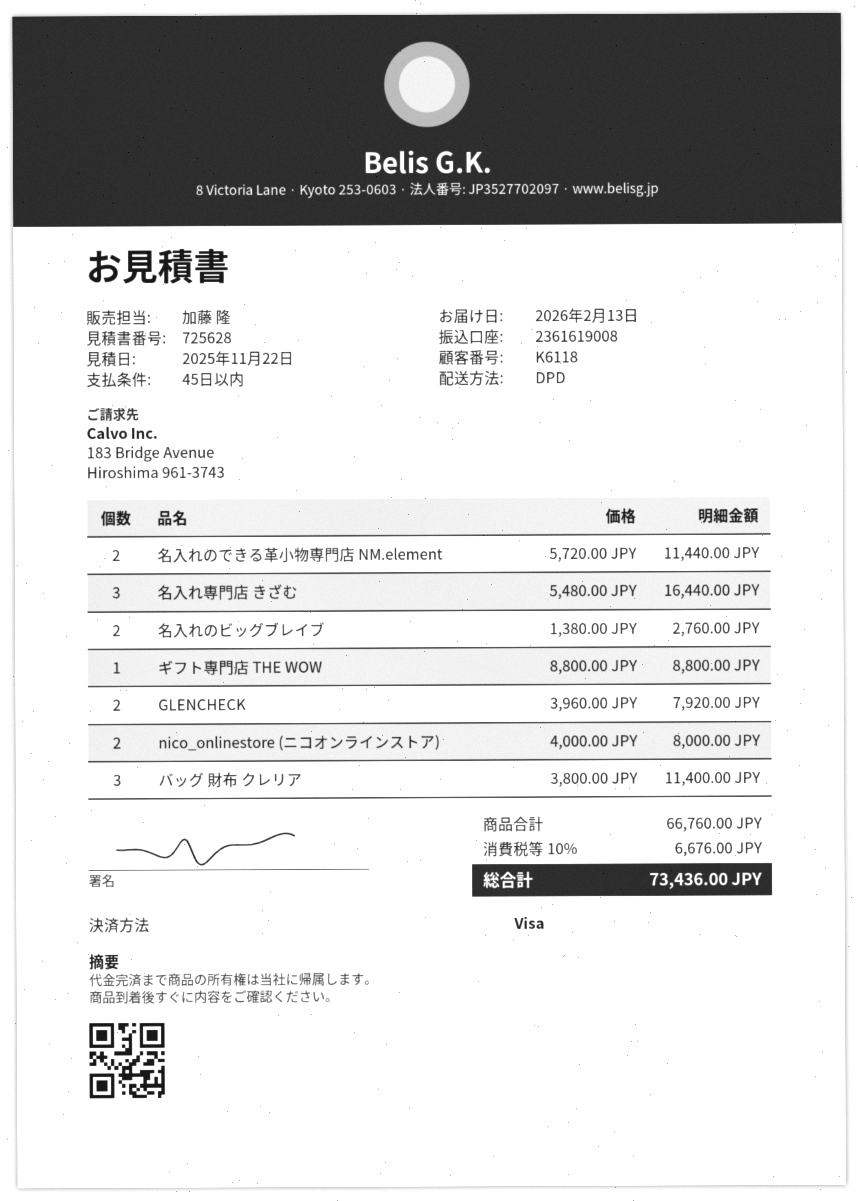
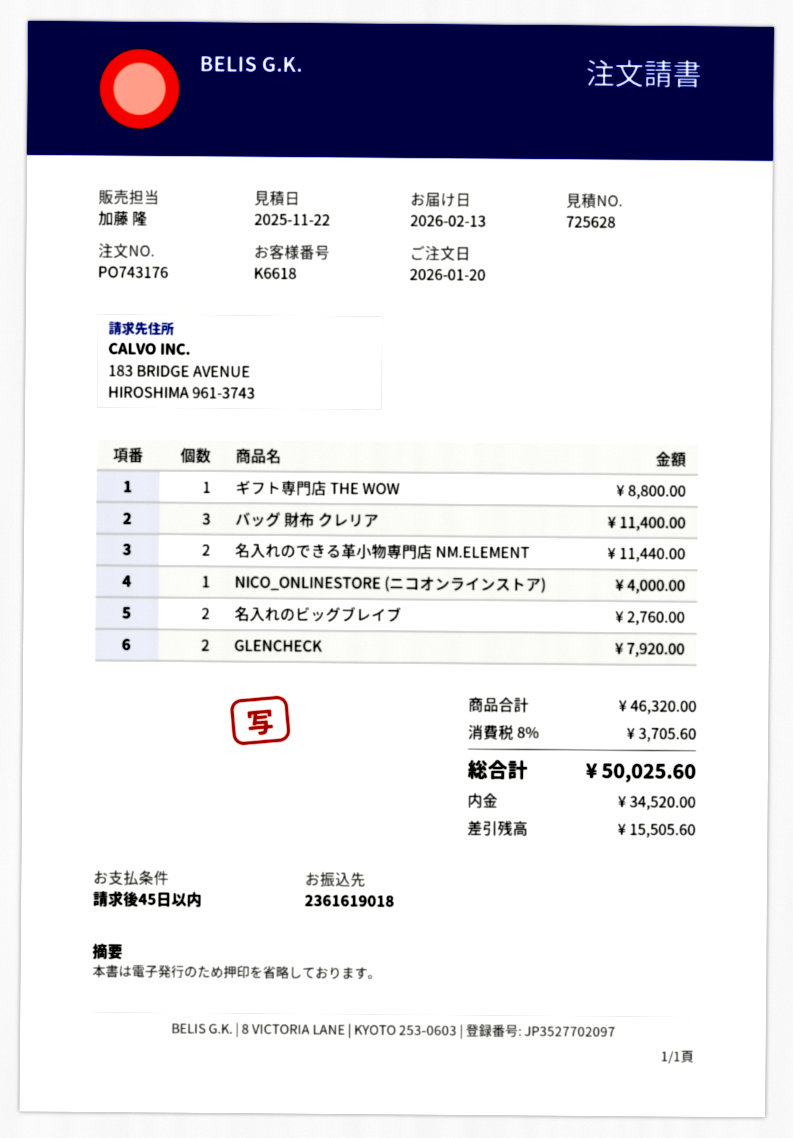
customer number: K6118 -> K6618
bank account: 2361619008 -> 2361619018
名入れ専門店 きざむ: 3 for 16440.00 -> none
nico_onlinestore (ニコオンラインストア): 2 for 8000.00 -> 1 for 4000.00
subtotal: 66760.00 -> 46320.00
tax: 10% = 6676.00 -> 8% = 3705.60
total: 73436.00 -> 50025.60

